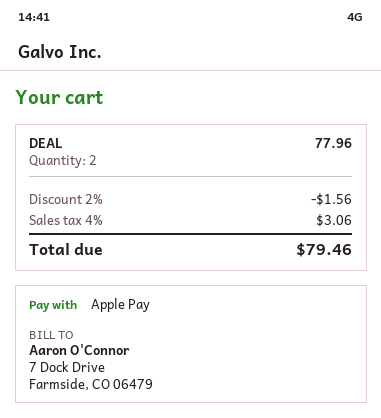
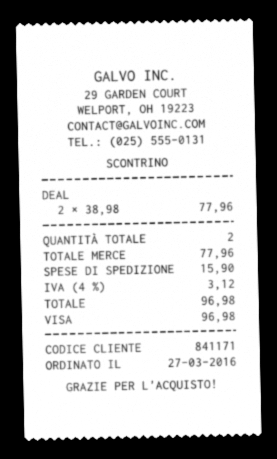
payment method: Apple Pay -> Visa
discount: 2% = 1.56 -> none
shipping: none -> 15.90
tax: 4% = 3.06 -> 4% = 3.12
total: 79.46 -> 96.98

